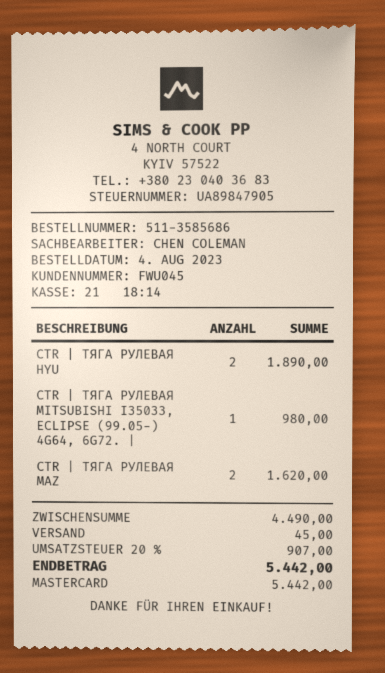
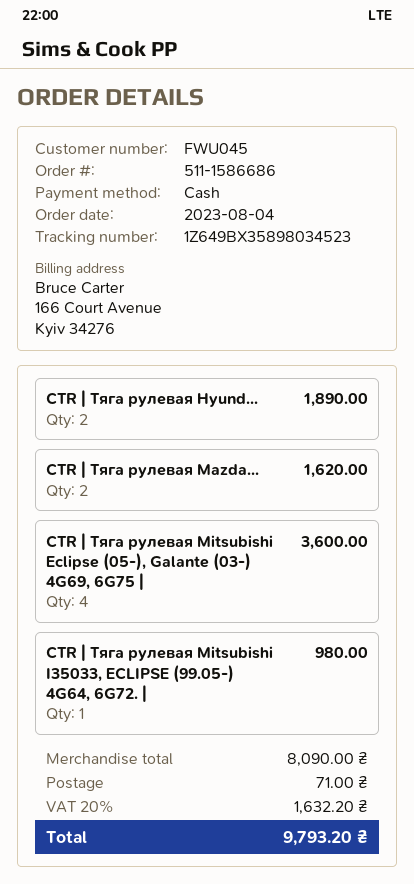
order number: 511-3585686 -> 511-1586686
payment method: Mastercard -> cash
CTR | Тяга рулевая Mitsubishi Eclipse (05-), Galante (03-) 4G69, 6G75 |: none -> 4 for 3600.00
subtotal: 4490.00 -> 8090.00
shipping: 45.00 -> 71.00
tax: 20% = 907.00 -> 20% = 1632.20
total: 5442.00 -> 9793.20

